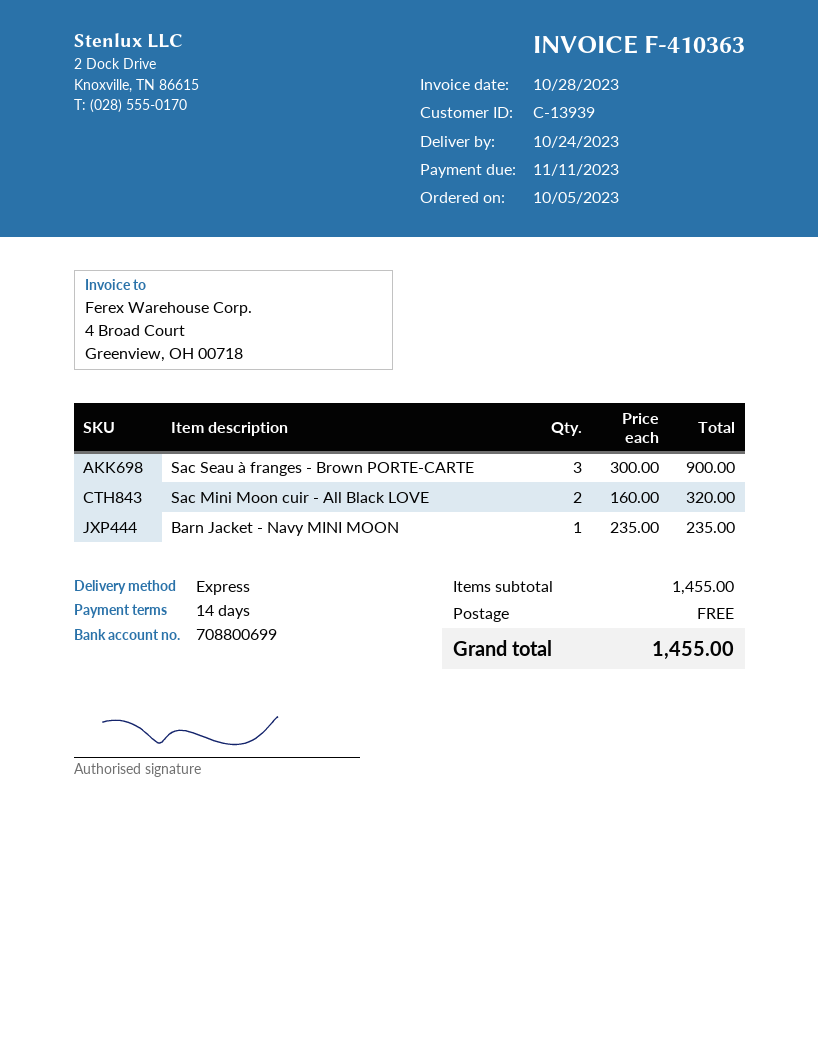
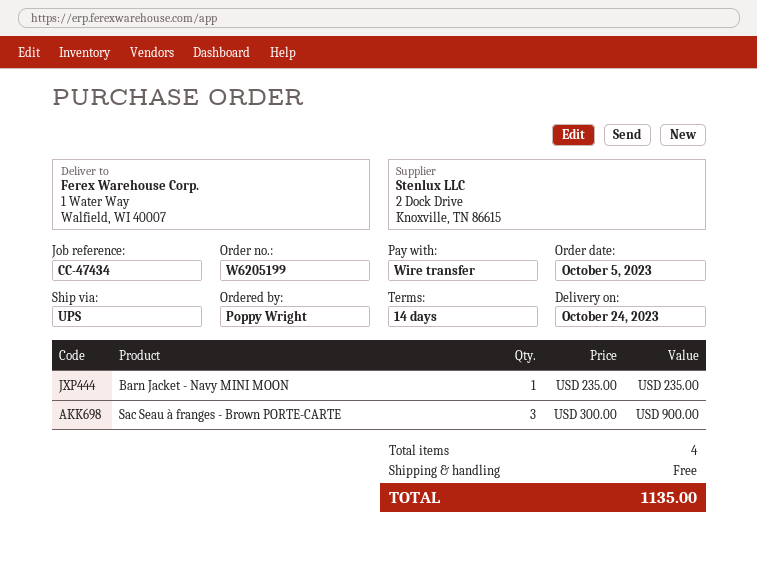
shipping method: express -> UPS
Sac Mini Moon cuir - All Black LOVE: 2 x 160.00 = 320.00 -> none
total: 1455.00 -> 1135.00

